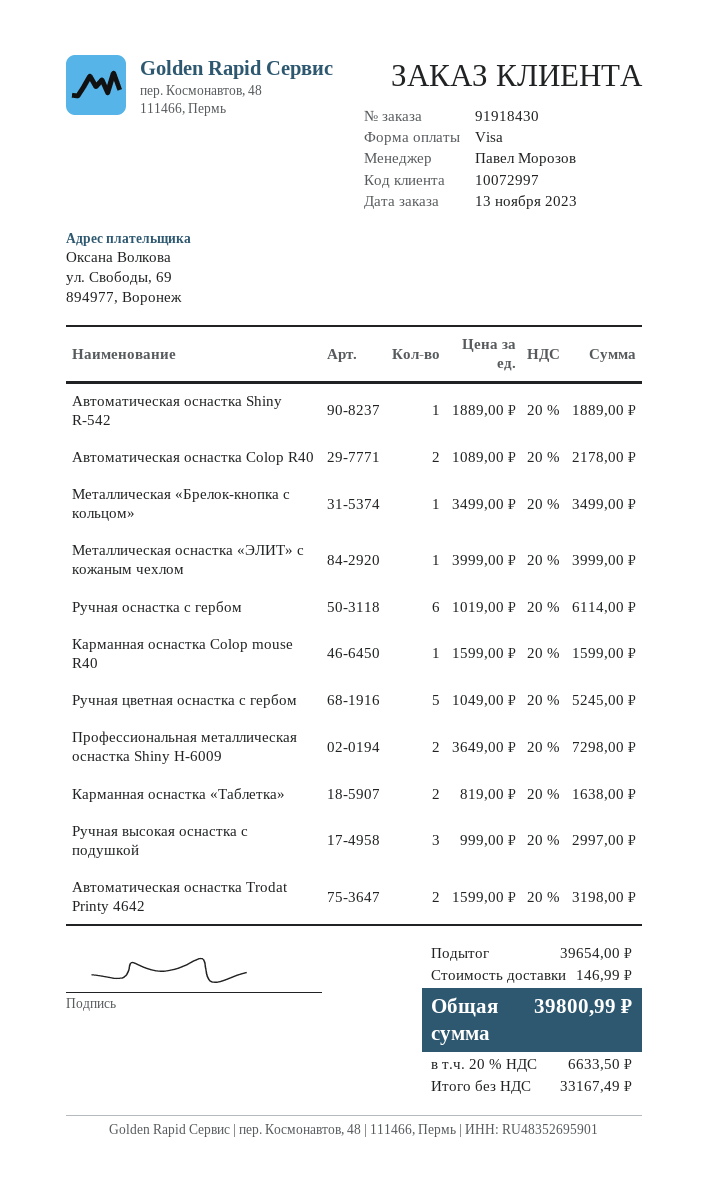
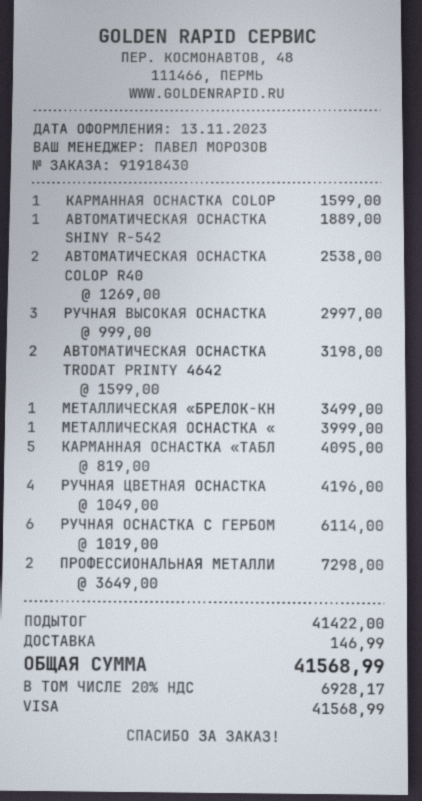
Автоматическая оснастка Colop R40: 2 x 1089.00 = 2178.00 -> 2 x 1269.00 = 2538.00
Ручная цветная оснастка с гербом: 5 x 1049.00 = 5245.00 -> 4 x 1049.00 = 4196.00
Карманная оснастка «Таблетка»: 2 x 819.00 = 1638.00 -> 5 x 819.00 = 4095.00
subtotal: 39654.00 -> 41422.00
tax: 20% = 6633.50 -> 20% = 6928.17
total: 39800.99 -> 41568.99

